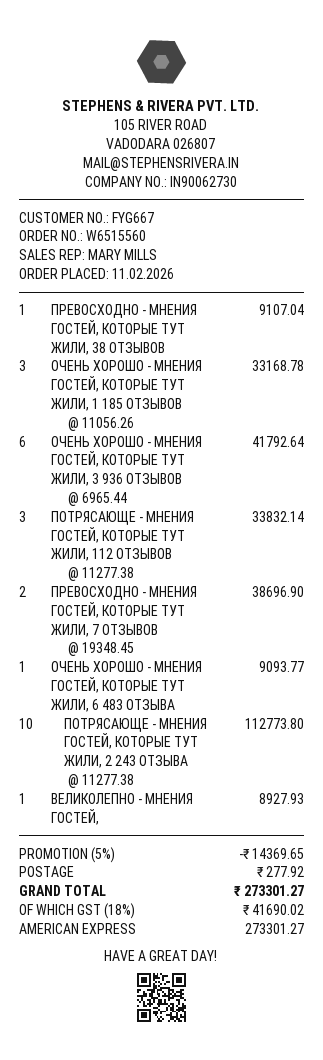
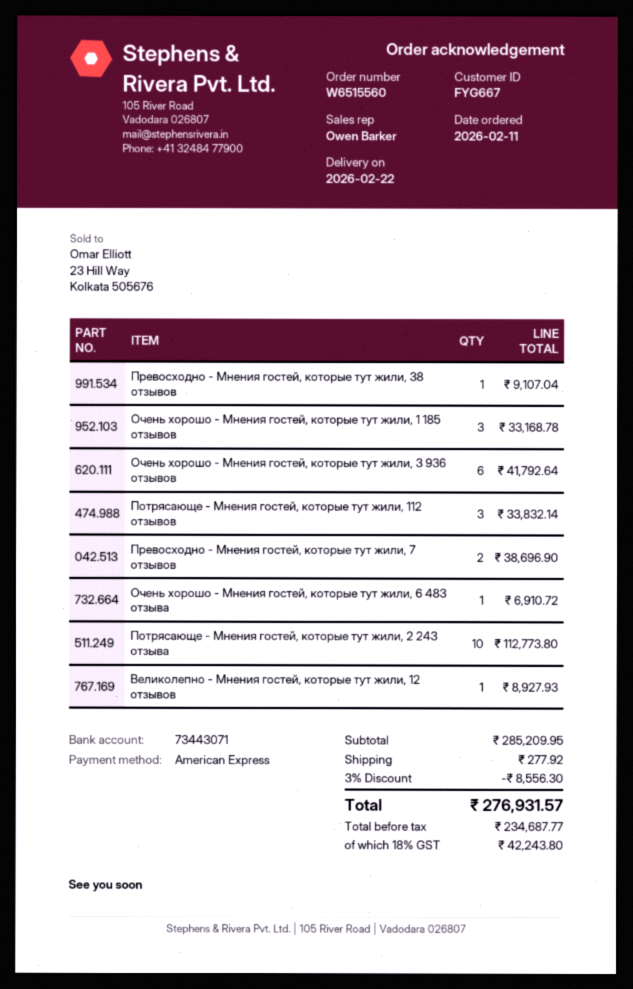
sales rep: MARY MILLS -> Owen Barker
ОЧЕНЬ ХОРОШО - МНЕНИЯ ГОСТЕЙ, КОТОРЫЕ ТУТ ЖИЛИ, 6 483 ОТЗЫВА: 1 for 9093.77 -> 1 for 6910.72
discount: 5% = 14369.65 -> 3% = 8556.30
tax: 18% = 41690.02 -> 18% = 42243.80
total: 273301.27 -> 276931.57

